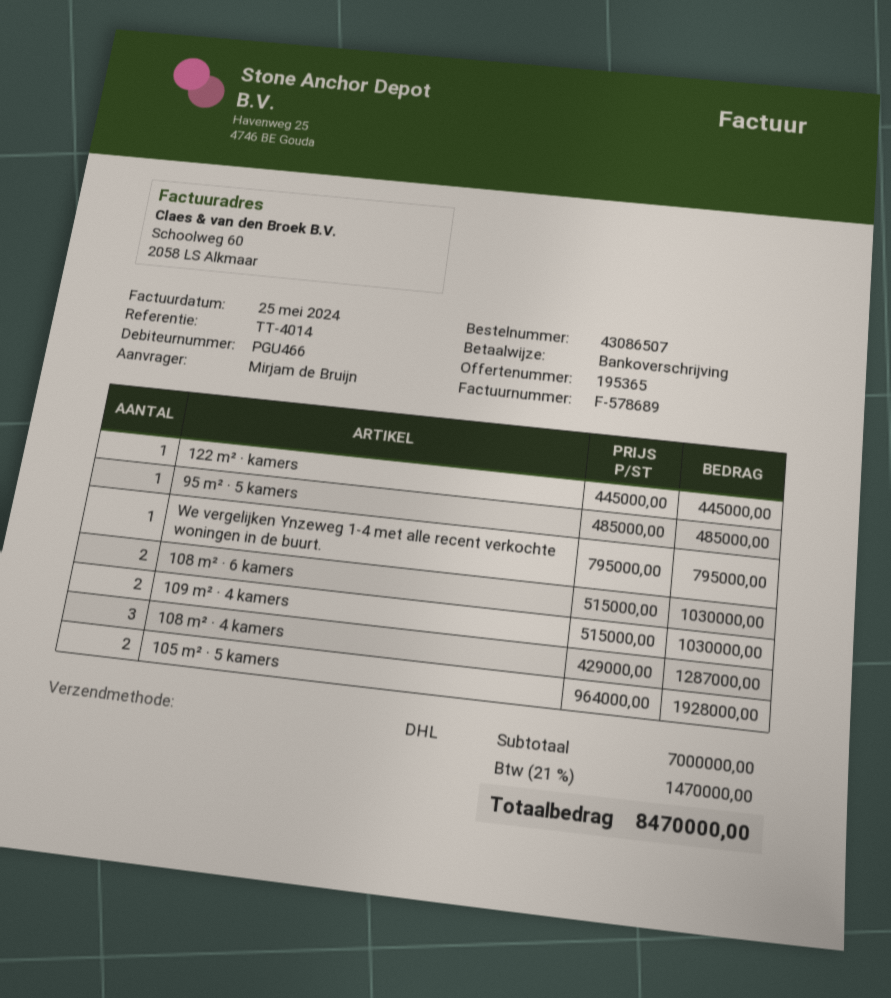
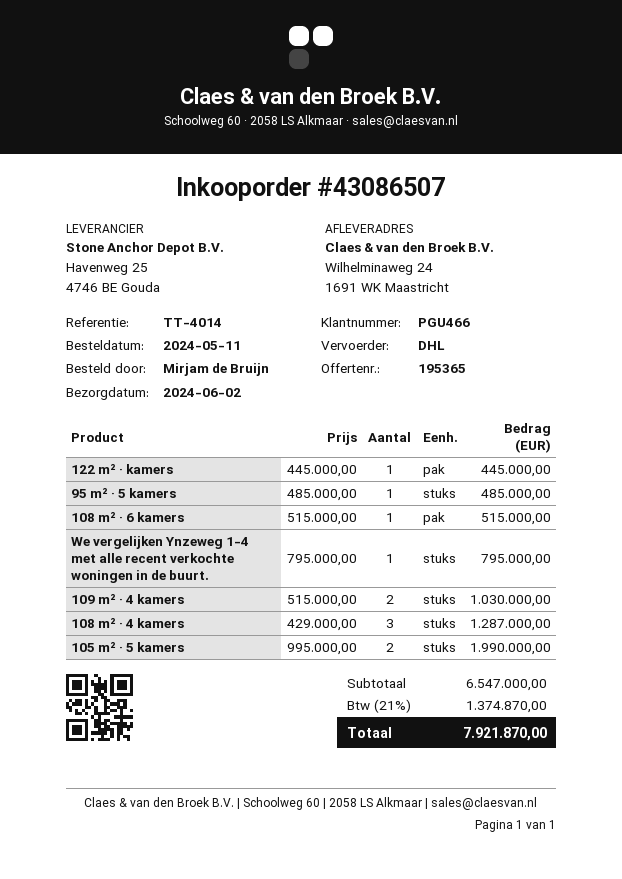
108 m² · 6 kamers: 2 x 515000.00 = 1030000.00 -> 1 x 515000.00 = 515000.00
105 m² · 5 kamers: 2 x 964000.00 = 1928000.00 -> 2 x 995000.00 = 1990000.00
subtotal: 7000000.00 -> 6547000.00
tax: 21% = 1470000.00 -> 21% = 1374870.00
total: 8470000.00 -> 7921870.00

